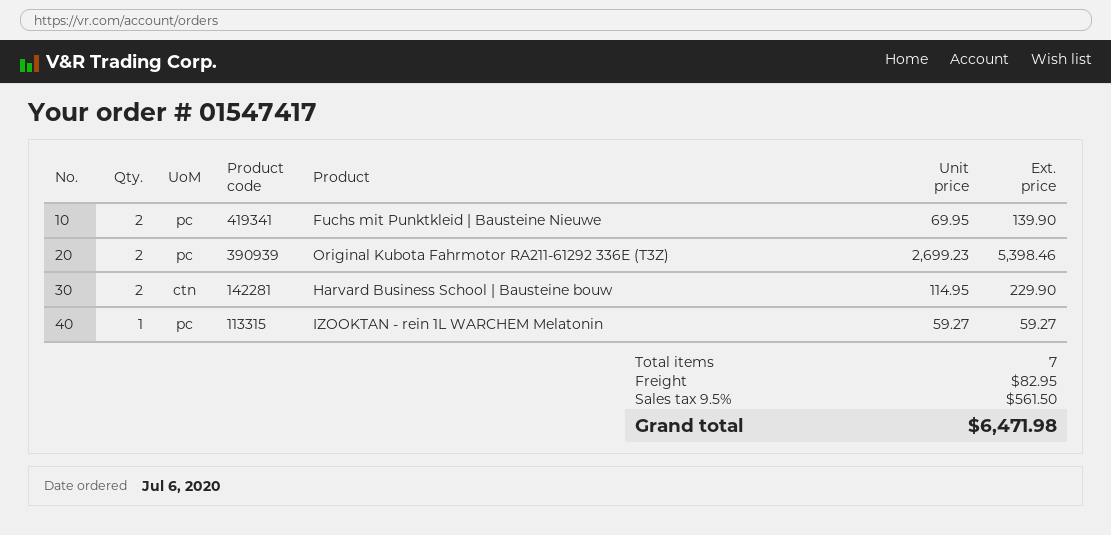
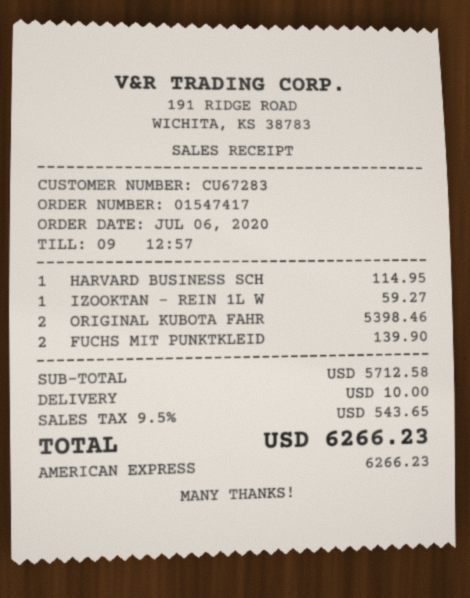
Harvard Business School | Bausteine bouw: 2 for 229.90 -> 1 for 114.95
shipping: 82.95 -> 10.00
tax: 9.5% = 561.50 -> 9.5% = 543.65
total: 6471.98 -> 6266.23

